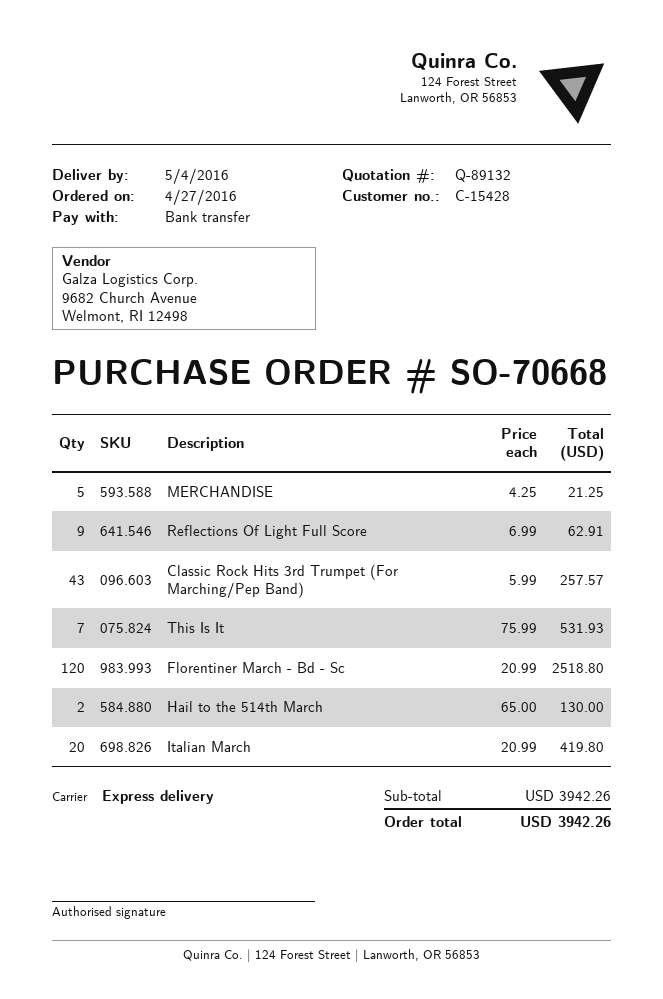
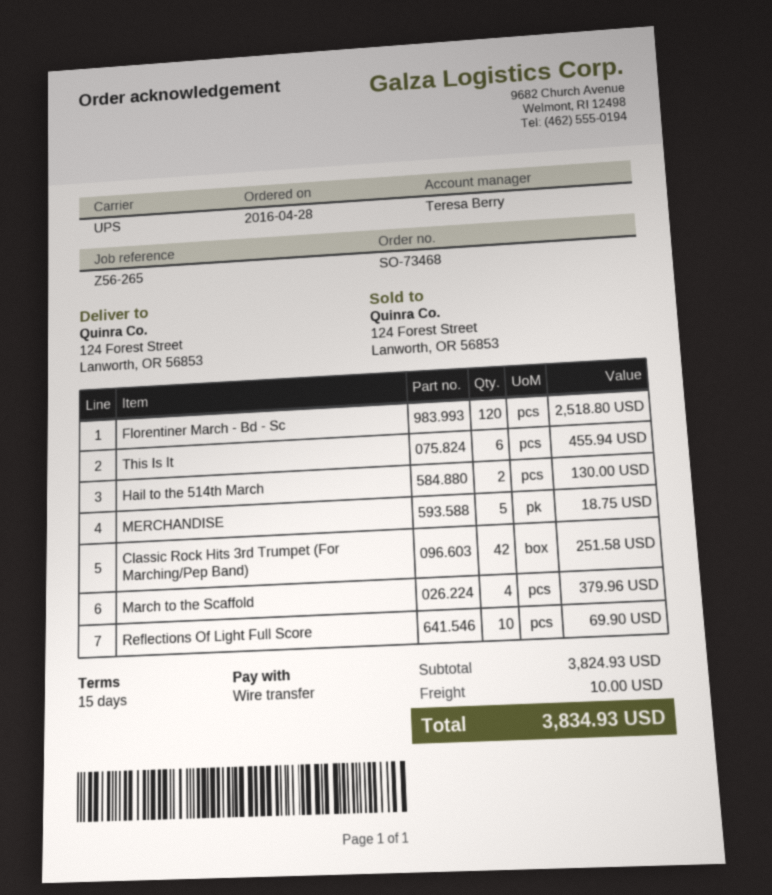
order number: SO-70668 -> SO-73468
order date: 2016-04-27 -> 2016-04-28
shipping method: express -> UPS
MERCHANDISE: 5 for 21.25 -> 5 for 18.75
Reflections Of Light Full Score: 9 for 62.91 -> 10 for 69.90
Classic Rock Hits 3rd Trumpet (For Marching/Pep Band): 43 for 257.57 -> 42 for 251.58
This Is It: 7 for 531.93 -> 6 for 455.94
Italian March: 20 for 419.80 -> none
March to the Scaffold: none -> 4 for 379.96
subtotal: 3942.26 -> 3824.93
shipping: none -> 10.00
total: 3942.26 -> 3834.93

